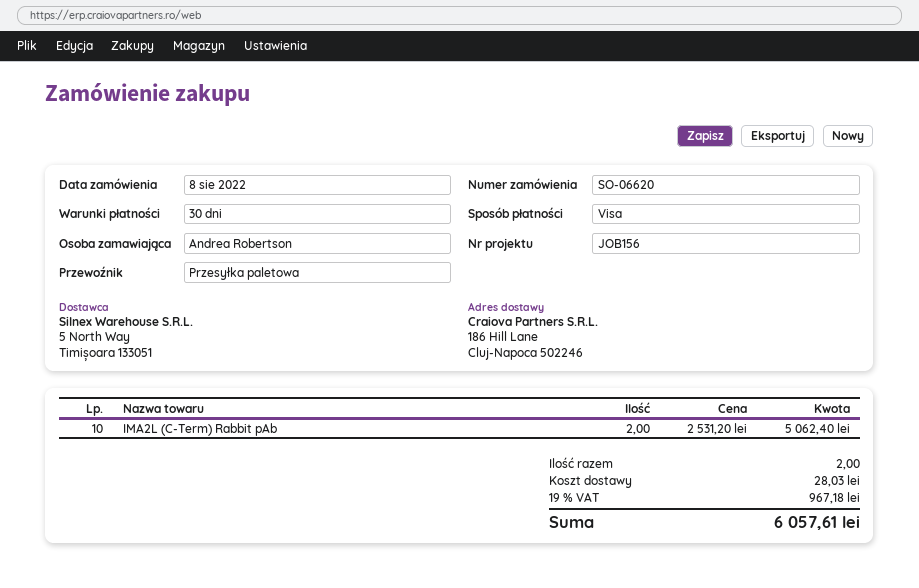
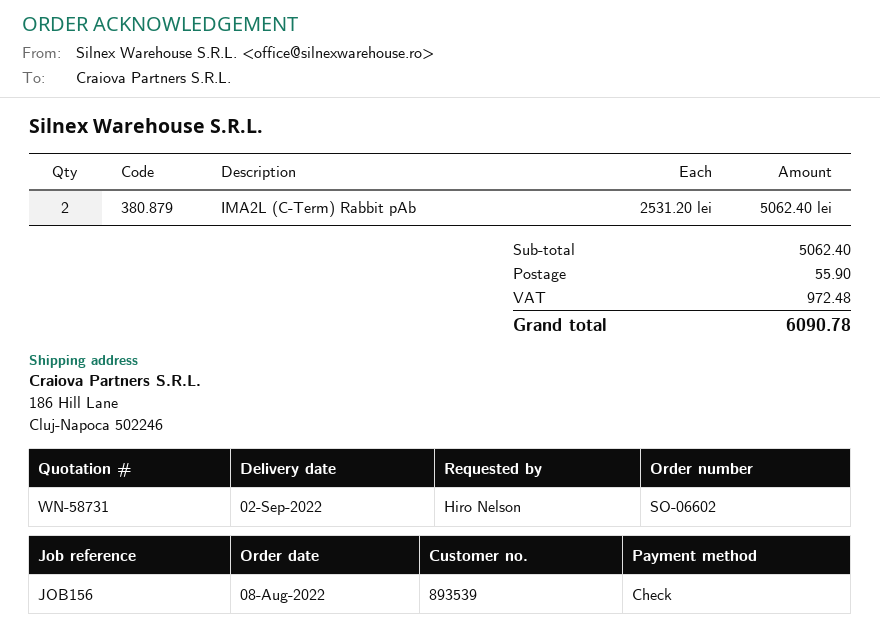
order number: SO-06620 -> SO-06602
ordered by: Andrea Robertson -> Hiro Nelson
payment method: Visa -> cheque
shipping: 28.03 -> 55.90
tax: 967.18 -> 972.48
total: 6057.61 -> 6090.78

